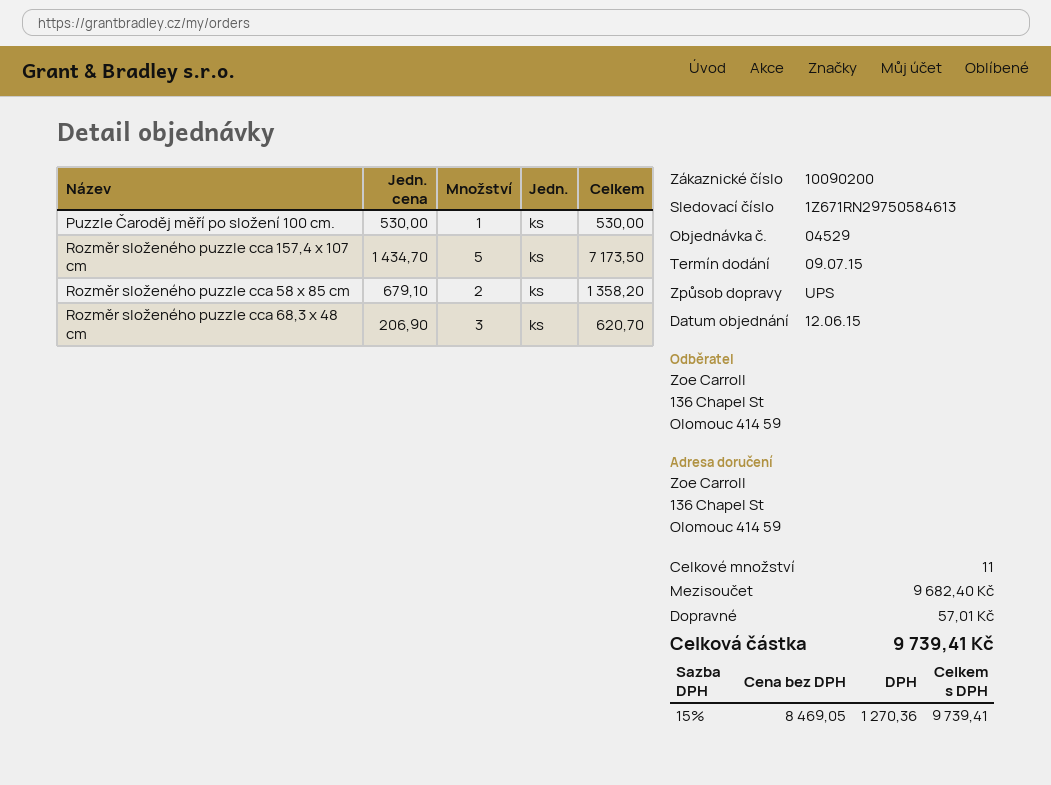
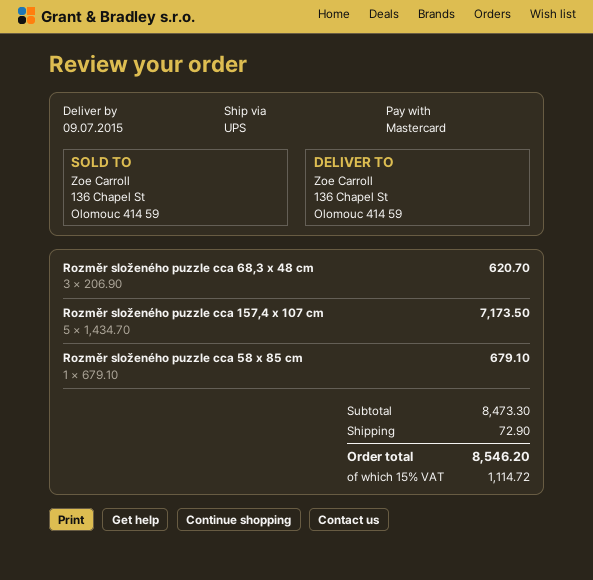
Puzzle Čaroděj měří po složení 100 cm.: 1 x 530.00 = 530.00 -> none
Rozměr složeného puzzle cca 58 x 85 cm: 2 x 679.10 = 1358.20 -> 1 x 679.10 = 679.10
subtotal: 9682.40 -> 8473.30
shipping: 57.01 -> 72.90
tax: 15% = 1270.36 -> 15% = 1114.72
total: 9739.41 -> 8546.20

